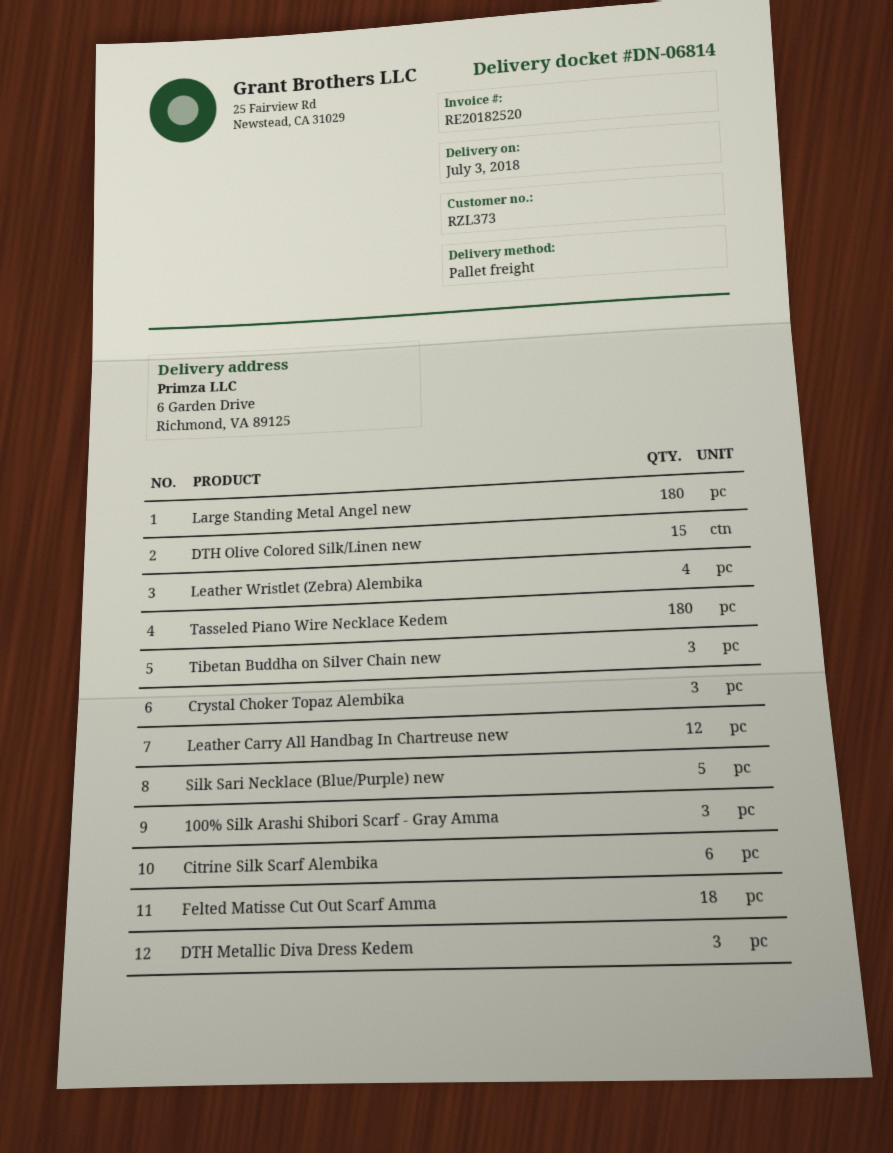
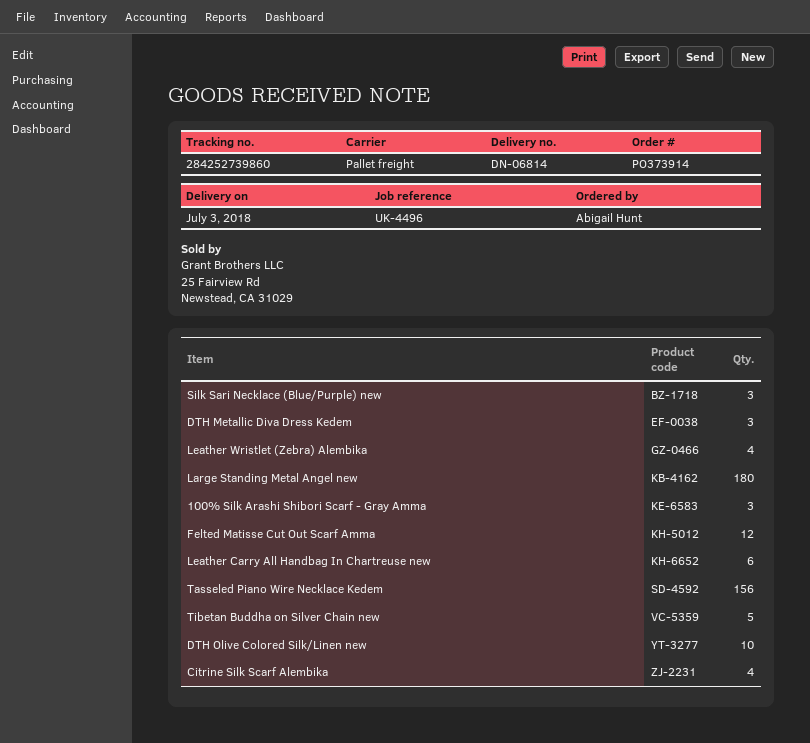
DTH Olive Colored Silk/Linen new: 15 -> 10
Tasseled Piano Wire Necklace Kedem: 180 -> 156
Tibetan Buddha on Silver Chain new: 3 -> 5
Crystal Choker Topaz Alembika: 3 -> none
Leather Carry All Handbag In Chartreuse new: 12 -> 6
Silk Sari Necklace (Blue/Purple) new: 5 -> 3
Citrine Silk Scarf Alembika: 6 -> 4
Felted Matisse Cut Out Scarf Amma: 18 -> 12

